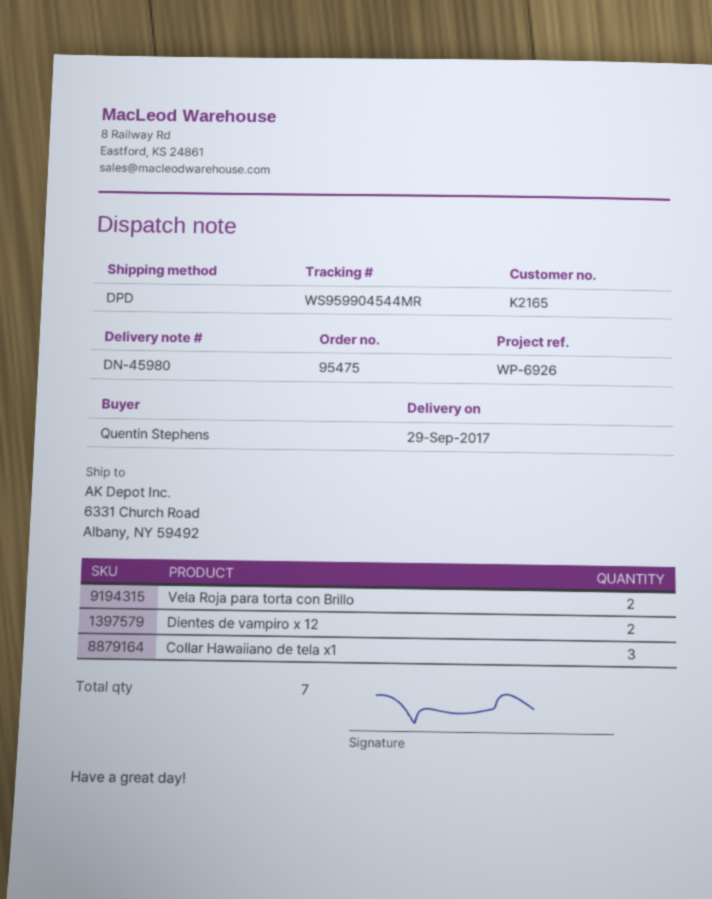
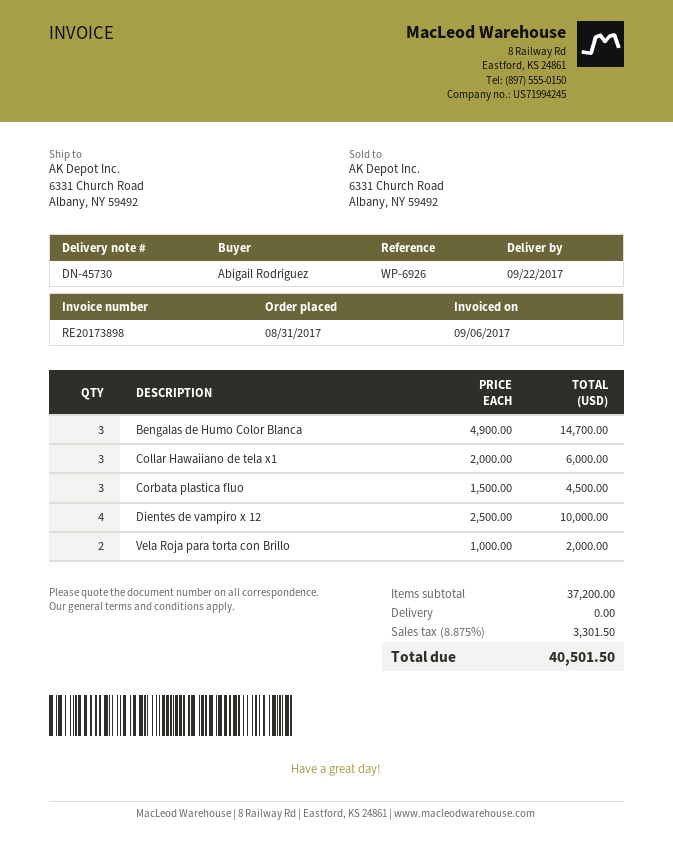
delivery note number: DN-45980 -> DN-45730
delivery date: 2017-09-29 -> 2017-09-22
ordered by: Quentin Stephens -> Abigail Rodriguez
Dientes de vampiro x 12: 2 -> 4
Bengalas de Humo Color Blanca: none -> 3
Corbata plastica fluo: none -> 3

